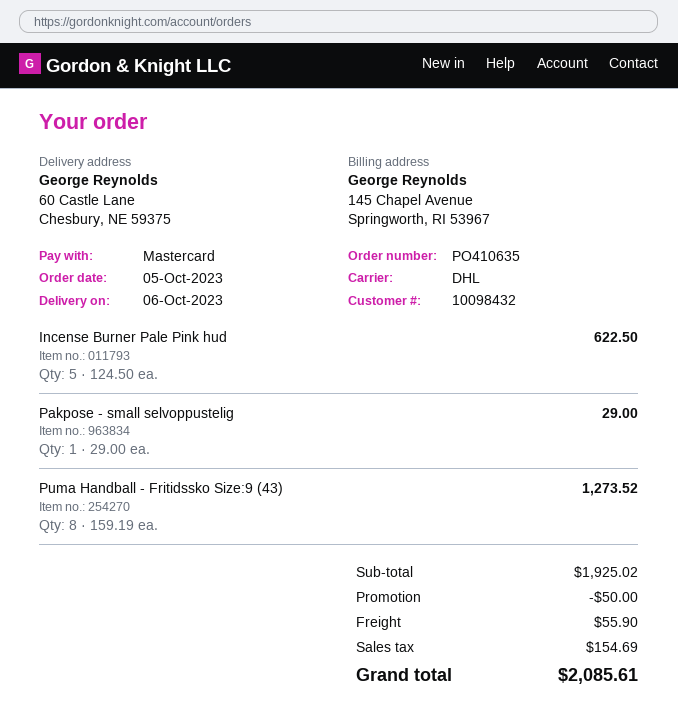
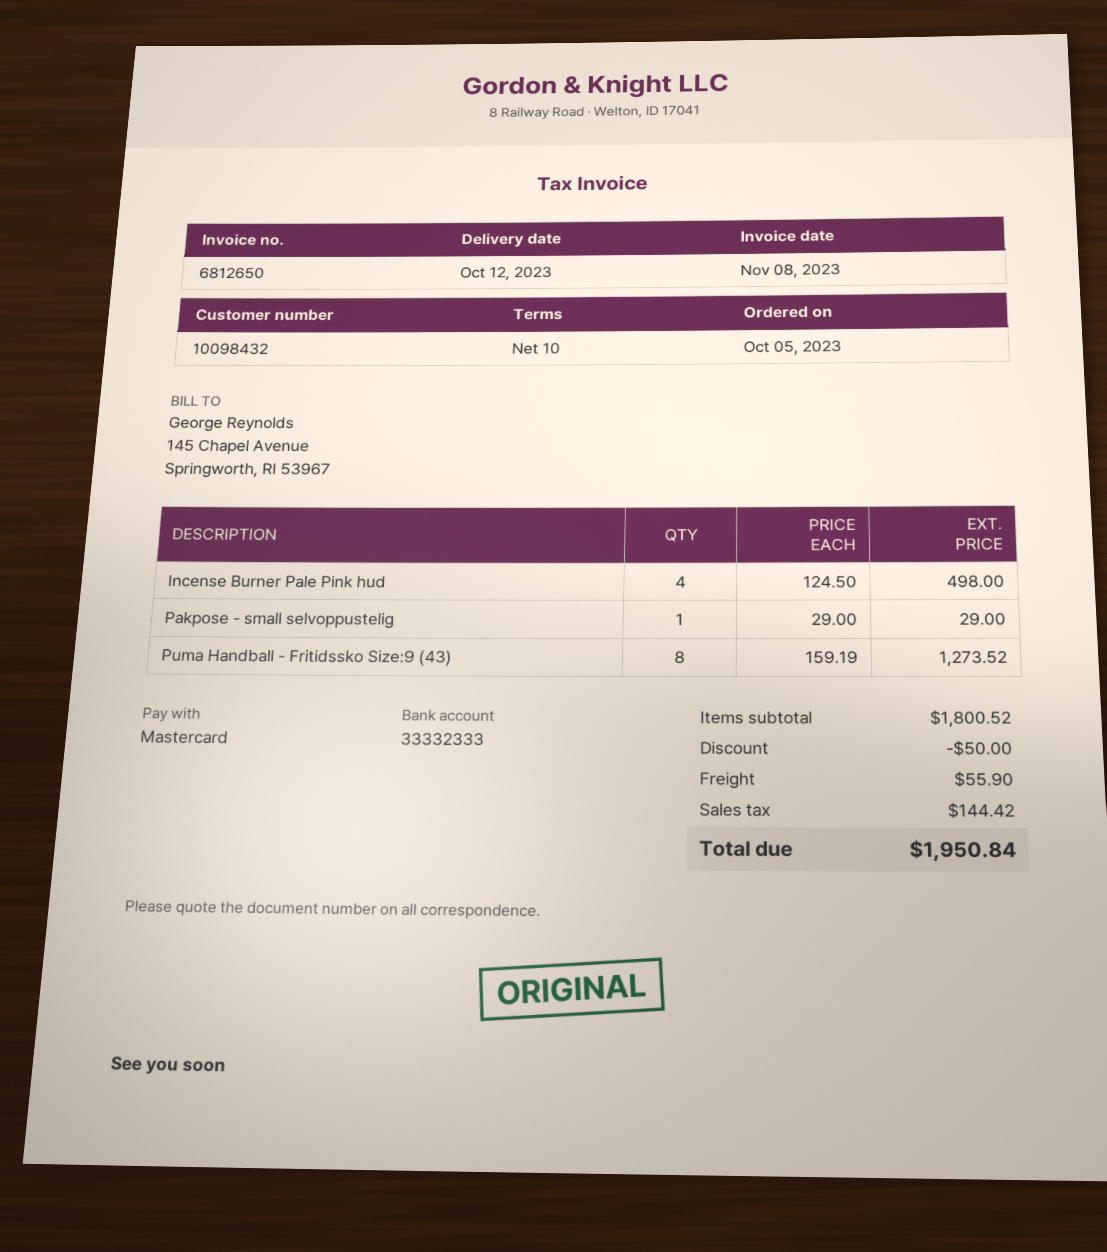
delivery date: 2023-10-06 -> 2023-10-12
Incense Burner Pale Pink hud: 5 x 124.50 = 622.50 -> 4 x 124.50 = 498.00
subtotal: 1925.02 -> 1800.52
tax: 154.69 -> 144.42
total: 2085.61 -> 1950.84

